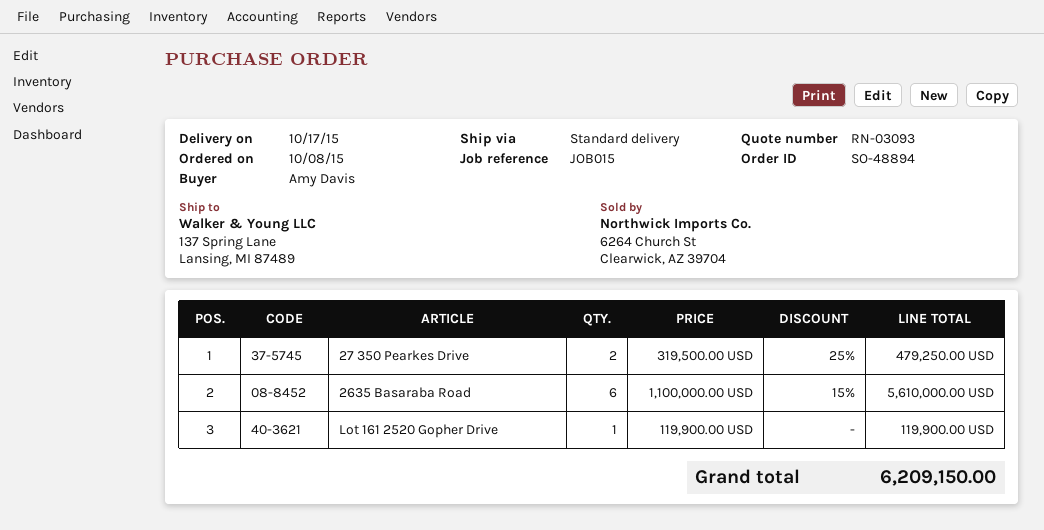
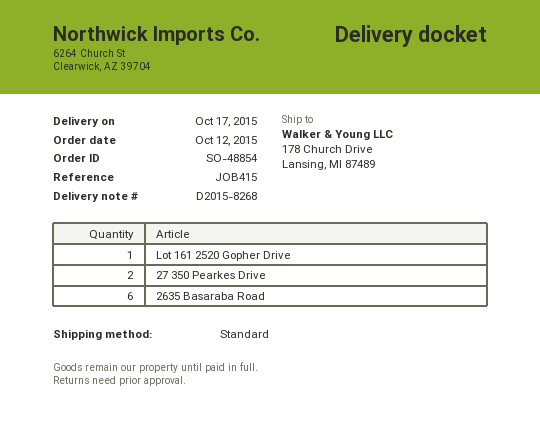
order number: SO-48894 -> SO-48854
order date: 2015-10-08 -> 2015-10-12
reference: JOB015 -> JOB415
ship to: 137 Spring Lane, Lansing, MI 87489 -> 178 Church Drive, Lansing, MI 87489

